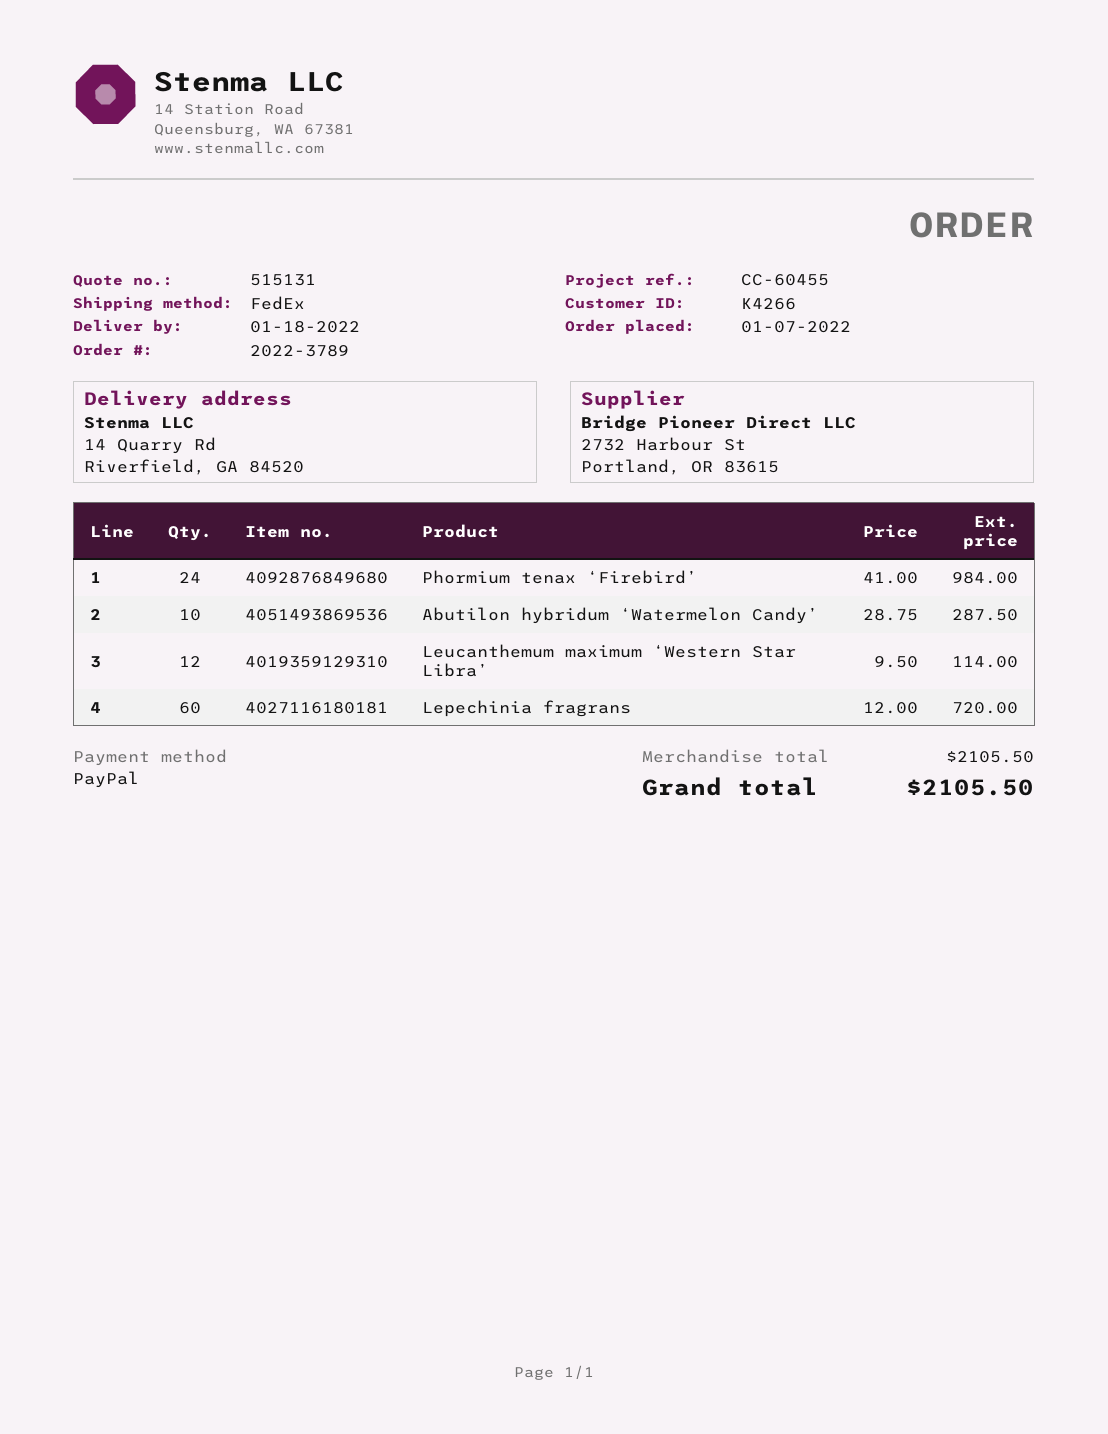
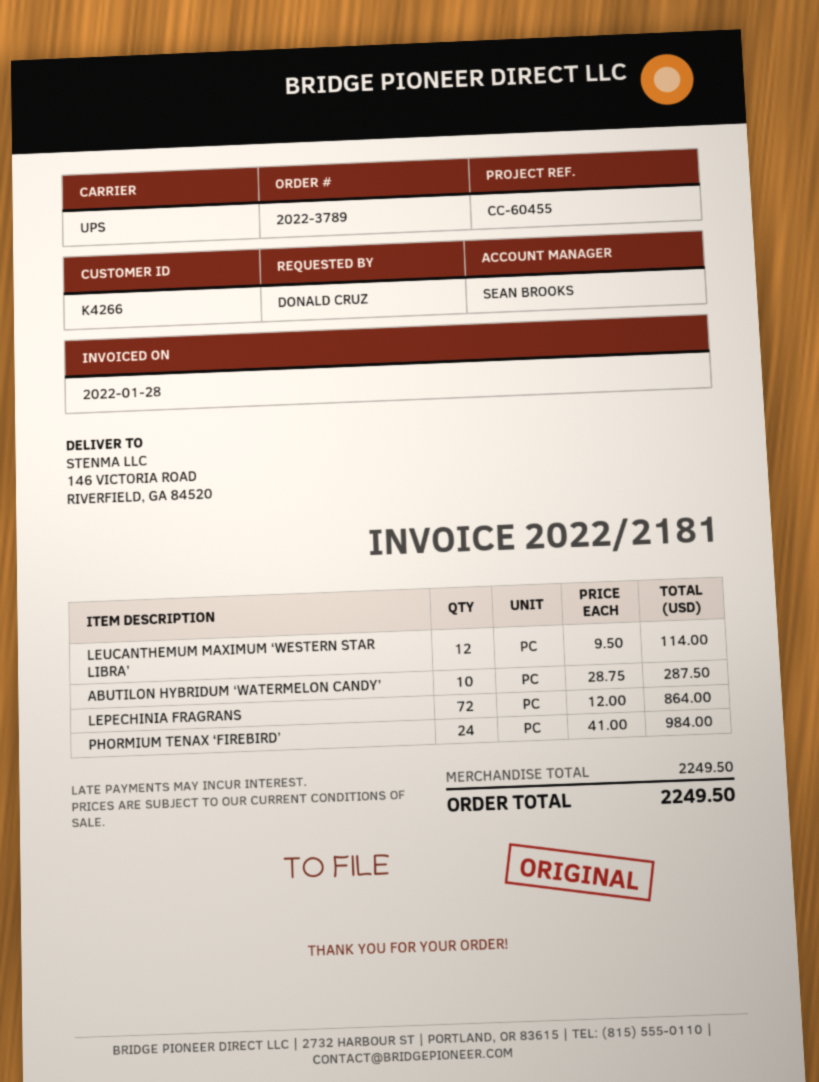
shipping method: FedEx -> UPS
ship to: 14 Quarry Rd, Riverfield, GA 84520 -> 146 VICTORIA ROAD, RIVERFIELD, GA 84520
Lepechinia fragrans: 60 x 12.00 = 720.00 -> 72 x 12.00 = 864.00
subtotal: 2105.50 -> 2249.50
total: 2105.50 -> 2249.50

